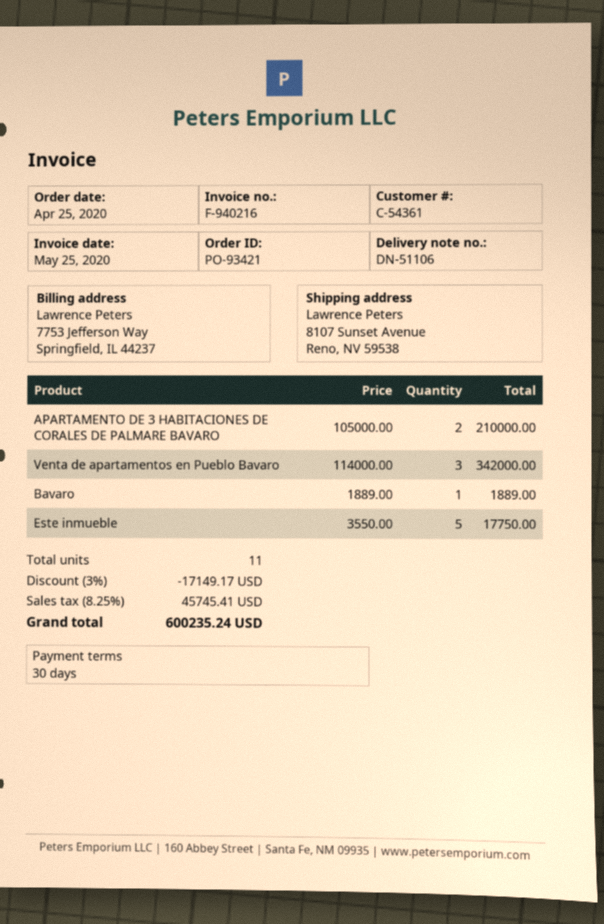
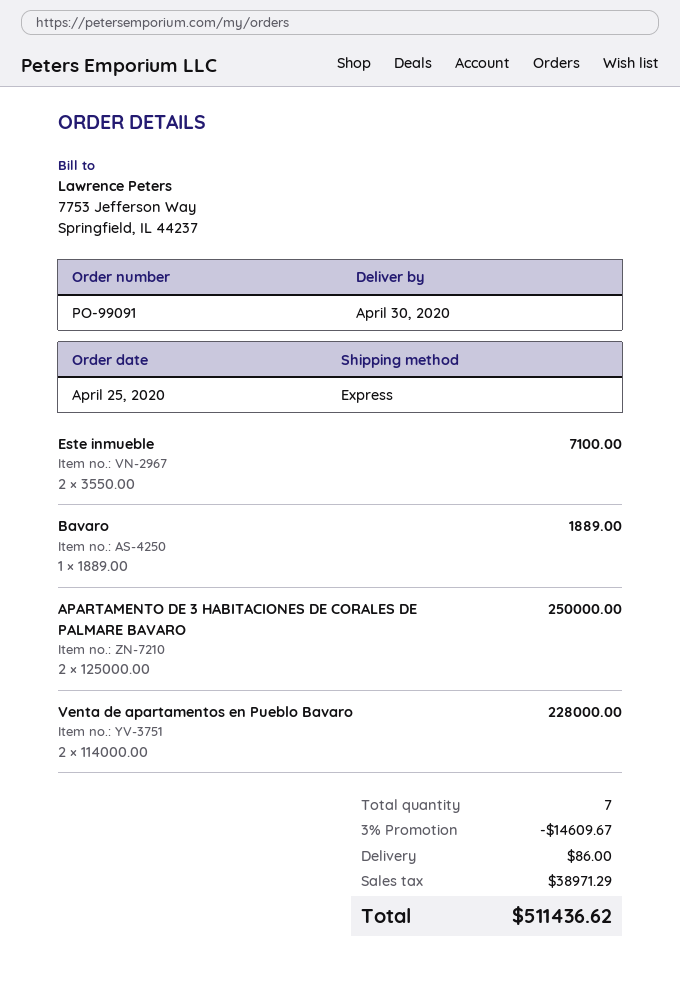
order number: PO-93421 -> PO-99091
APARTAMENTO DE 3 HABITACIONES DE CORALES DE PALMARE BAVARO: 2 x 105000.00 = 210000.00 -> 2 x 125000.00 = 250000.00
Venta de apartamentos en Pueblo Bavaro: 3 x 114000.00 = 342000.00 -> 2 x 114000.00 = 228000.00
Este inmueble: 5 x 3550.00 = 17750.00 -> 2 x 3550.00 = 7100.00
total quantity: 11 -> 7
discount: 3% = 17149.17 -> 3% = 14609.67
shipping: none -> 86.00
tax: 45745.41 -> 38971.29
total: 600235.24 -> 511436.62

